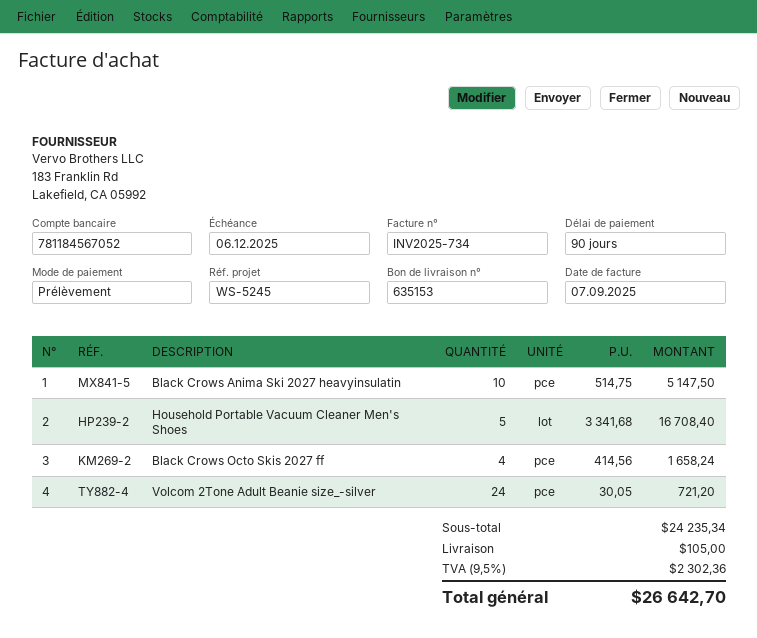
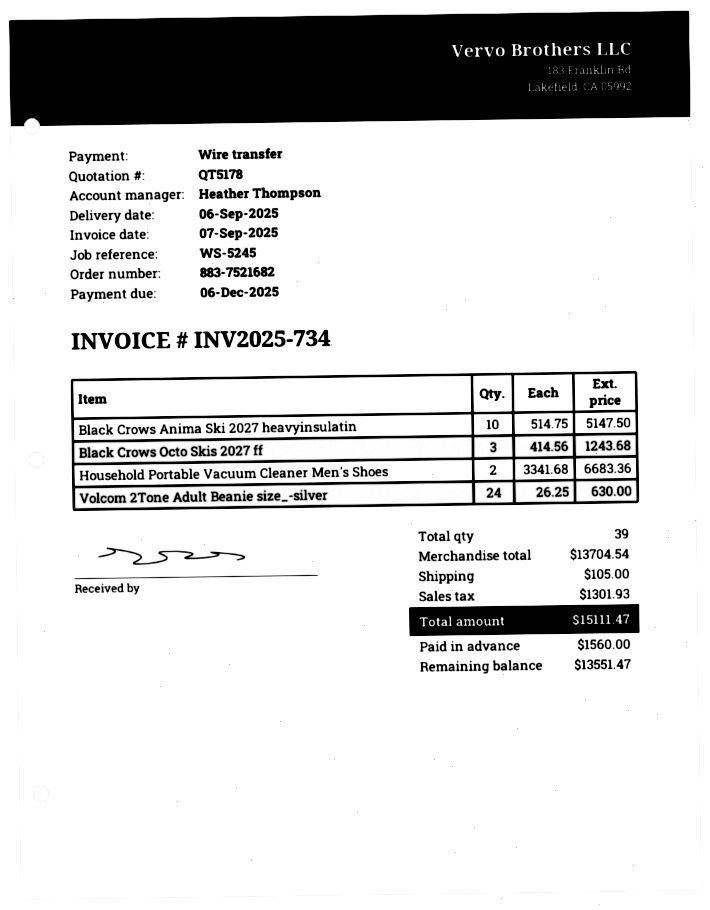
payment method: direct debit -> bank transfer
Household Portable Vacuum Cleaner Men's Shoes: 5 x 3341.68 = 16708.40 -> 2 x 3341.68 = 6683.36
Black Crows Octo Skis 2027 ff: 4 x 414.56 = 1658.24 -> 3 x 414.56 = 1243.68
Volcom 2Tone Adult Beanie size_-silver: 24 x 30.05 = 721.20 -> 24 x 26.25 = 630.00
subtotal: 24235.34 -> 13704.54
tax: 2302.36 -> 1301.93
total: 26642.70 -> 15111.47

